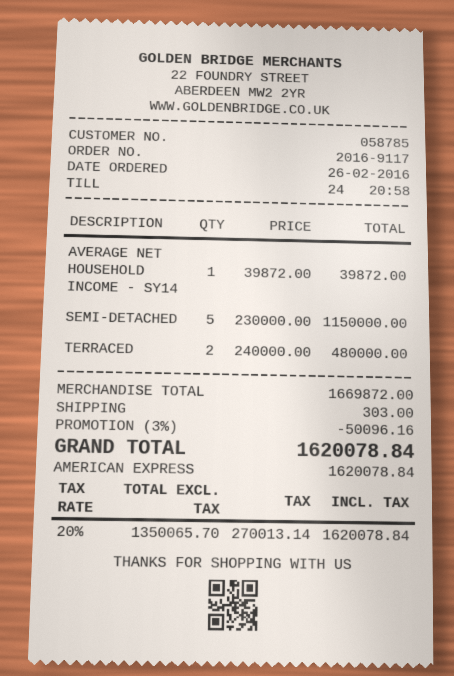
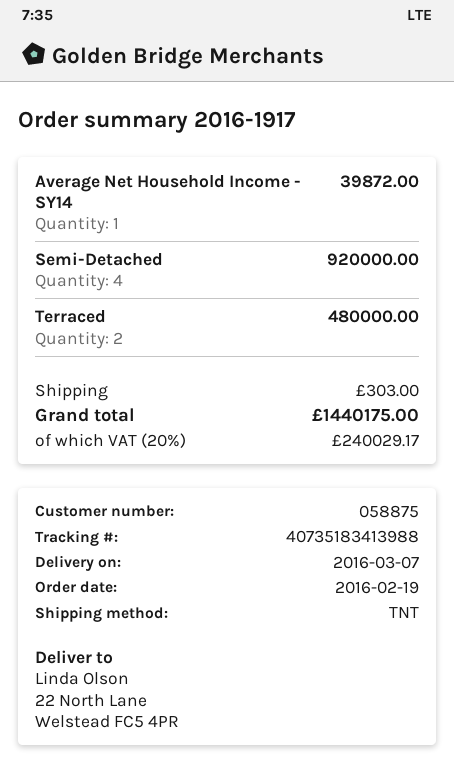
order number: 2016-9117 -> 2016-1917
order date: 2016-02-26 -> 2016-02-19
customer number: 058785 -> 058875
SEMI-DETACHED: 5 for 1150000.00 -> 4 for 920000.00
discount: 3% = 50096.16 -> none
tax: 20% = 270013.14 -> 20% = 240029.17
total: 1620078.84 -> 1440175.00

